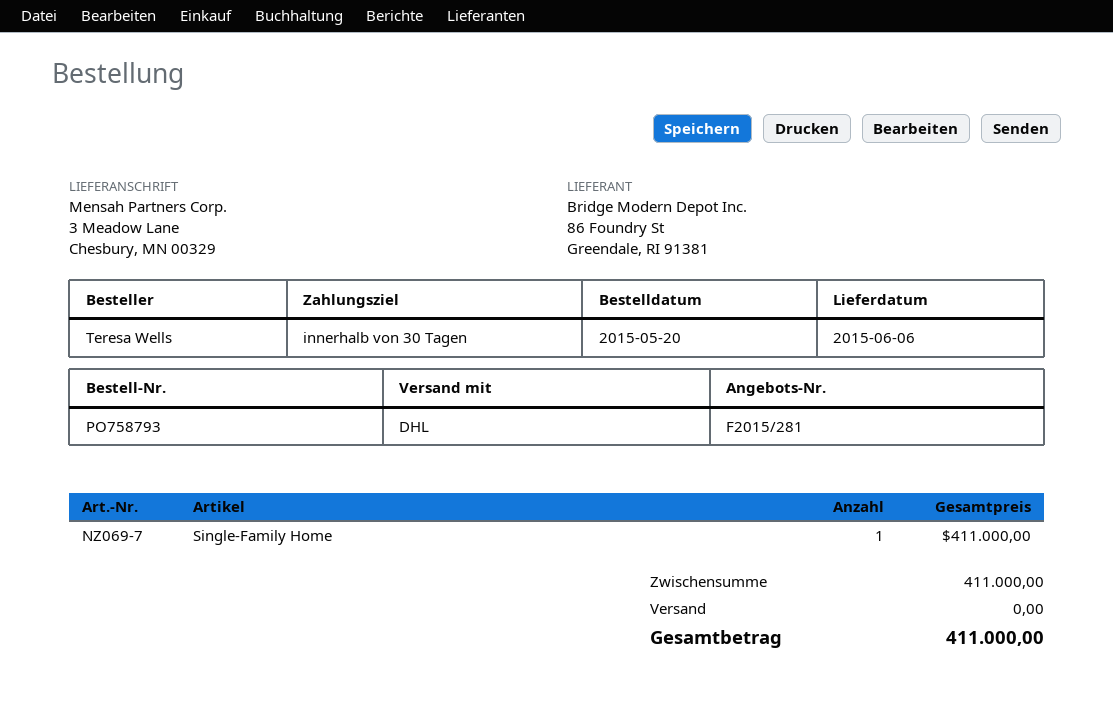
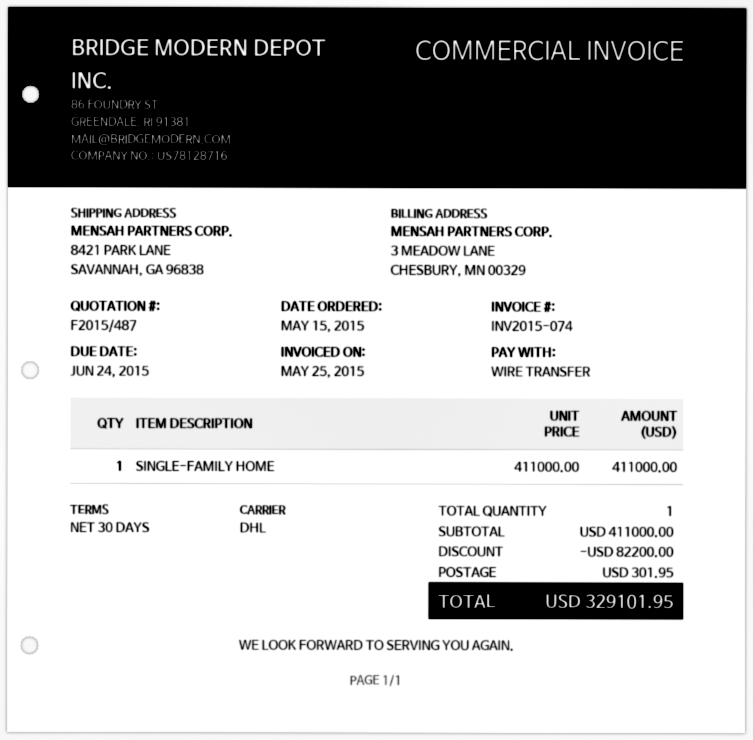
quote number: F2015/281 -> F2015/487
order date: 2015-05-20 -> 2015-05-15
ship to: 3 Meadow Lane, Chesbury, MN 00329 -> 8421 PARK LANE, SAVANNAH, GA 96838
discount: none -> 82200.00
shipping: 0.00 -> 301.95
total: 411000.00 -> 329101.95

